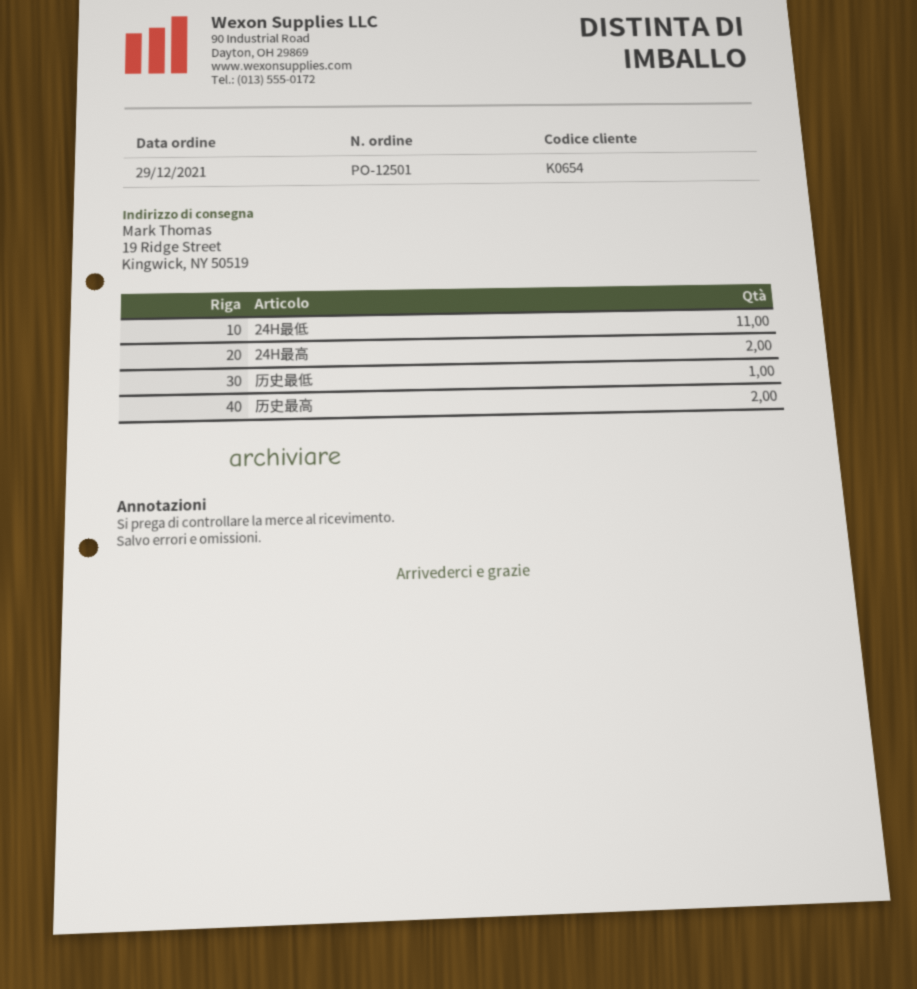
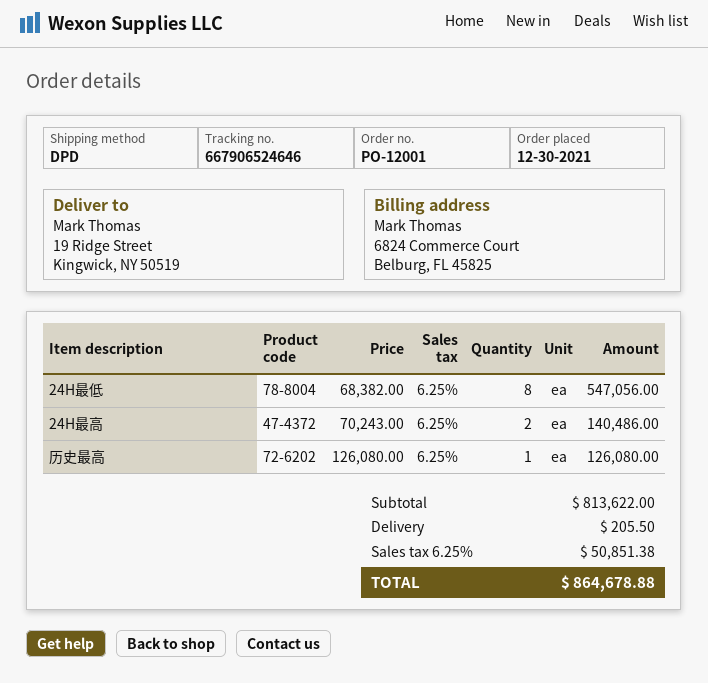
order number: PO-12501 -> PO-12001
order date: 2021-12-29 -> 2021-12-30
24H最低: 11 -> 8
历史最低: 1 -> none
历史最高: 2 -> 1

